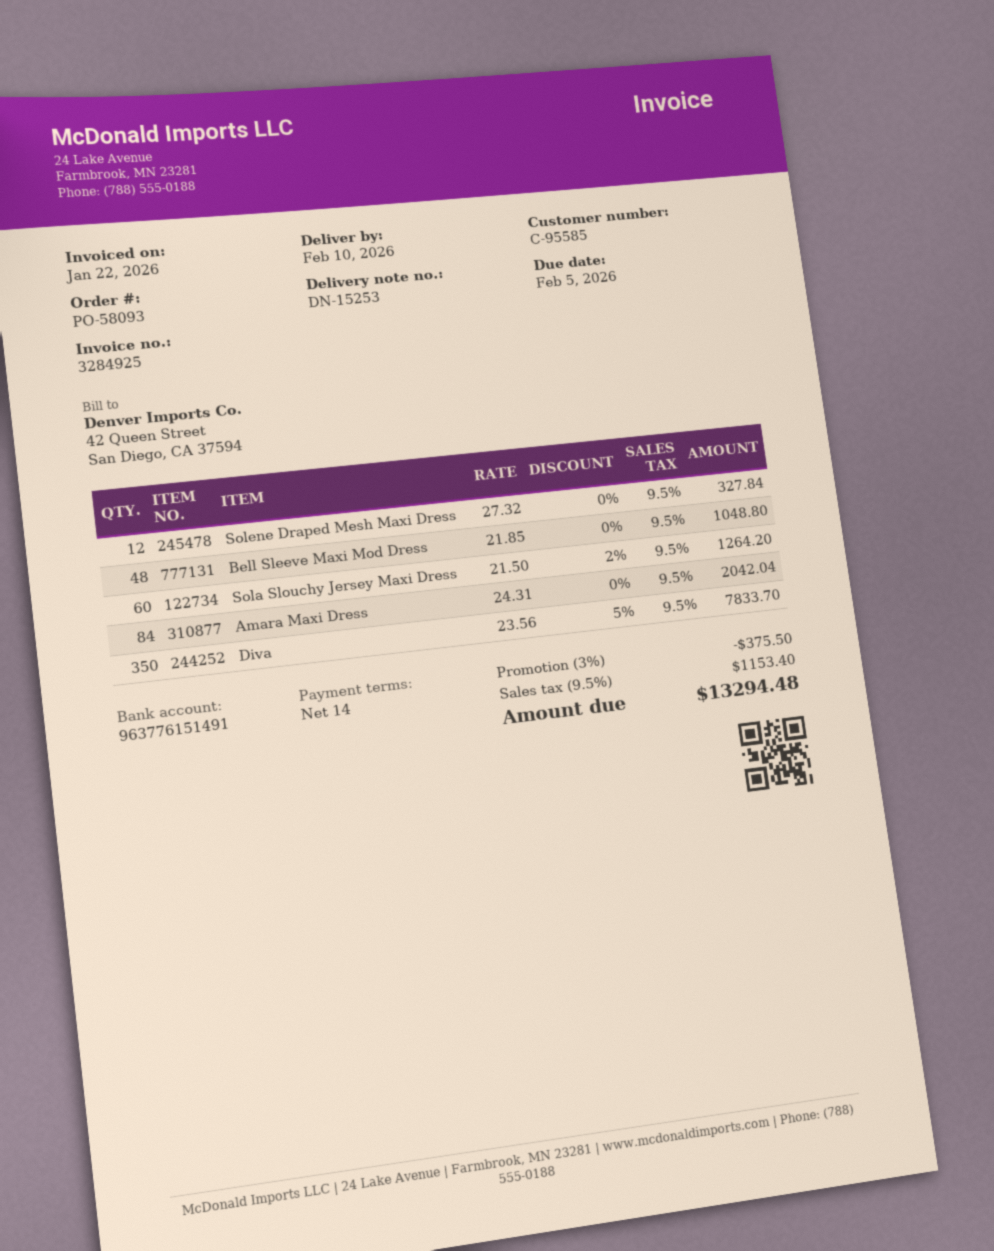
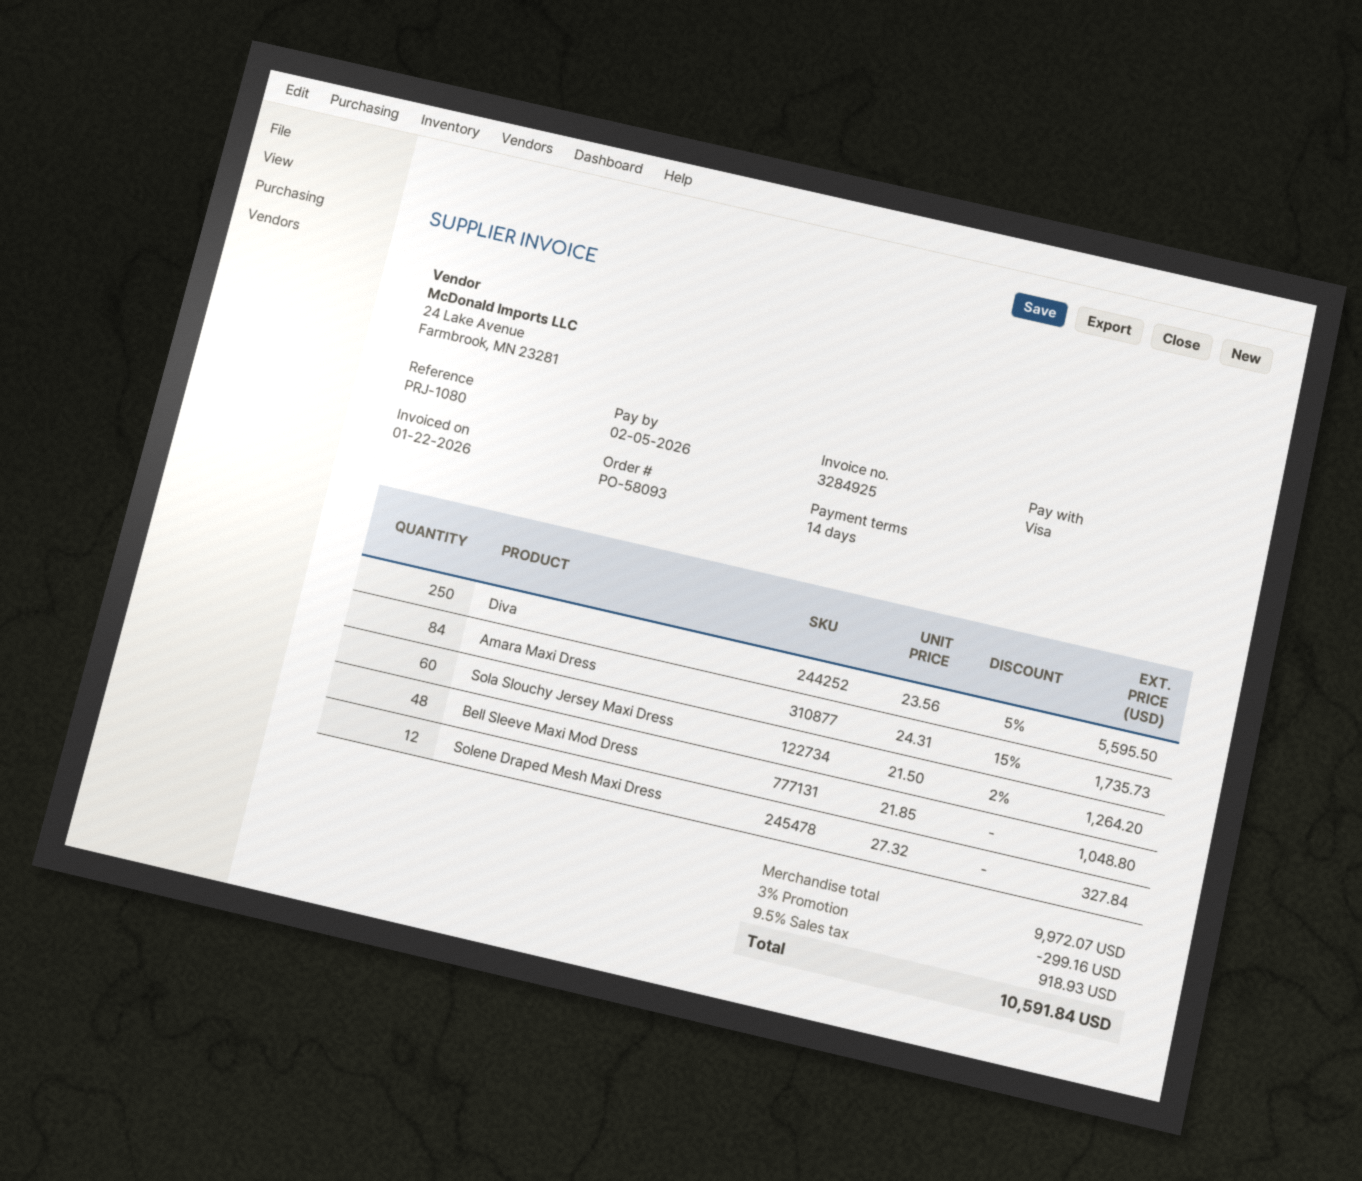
Amara Maxi Dress: 84 x 24.31 = 2042.04 -> 84 x 24.31 - 15% = 1735.73
Diva: 350 x 23.56 - 5% = 7833.70 -> 250 x 23.56 - 5% = 5595.50
discount: 3% = 375.50 -> 3% = 299.16
tax: 9.5% = 1153.40 -> 9.5% = 918.93
total: 13294.48 -> 10591.84

